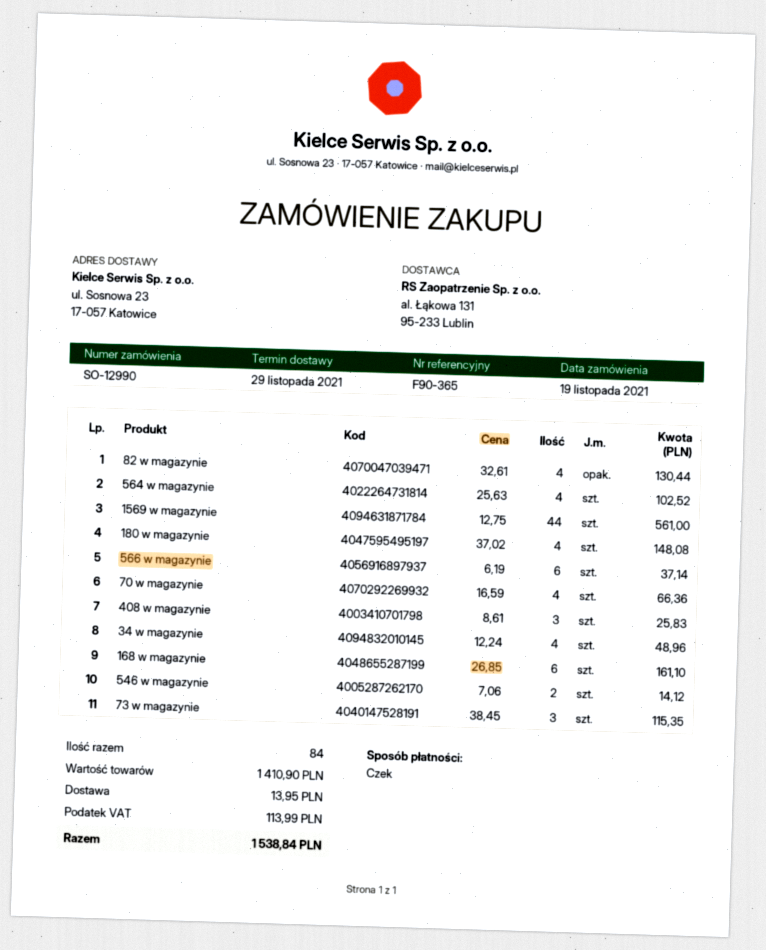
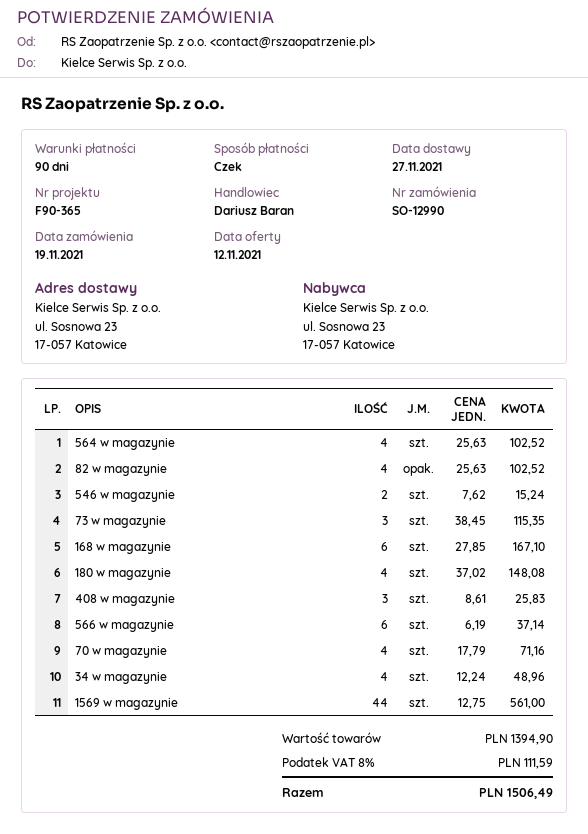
delivery date: 2021-11-29 -> 2021-11-27
82 w magazynie: 4 x 32.61 = 130.44 -> 4 x 25.63 = 102.52
70 w magazynie: 4 x 16.59 = 66.36 -> 4 x 17.79 = 71.16
168 w magazynie: 6 x 26.85 = 161.10 -> 6 x 27.85 = 167.10
546 w magazynie: 2 x 7.06 = 14.12 -> 2 x 7.62 = 15.24
subtotal: 1410.90 -> 1394.90
shipping: 13.95 -> none
tax: 113.99 -> 111.59
total: 1538.84 -> 1506.49

